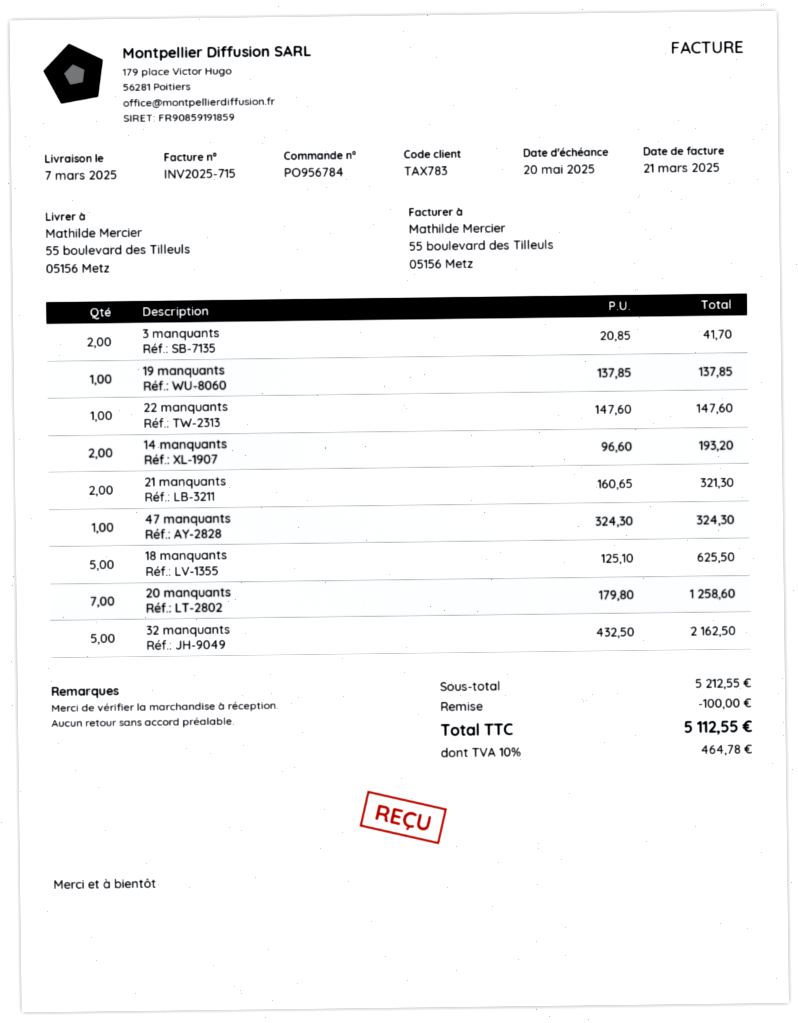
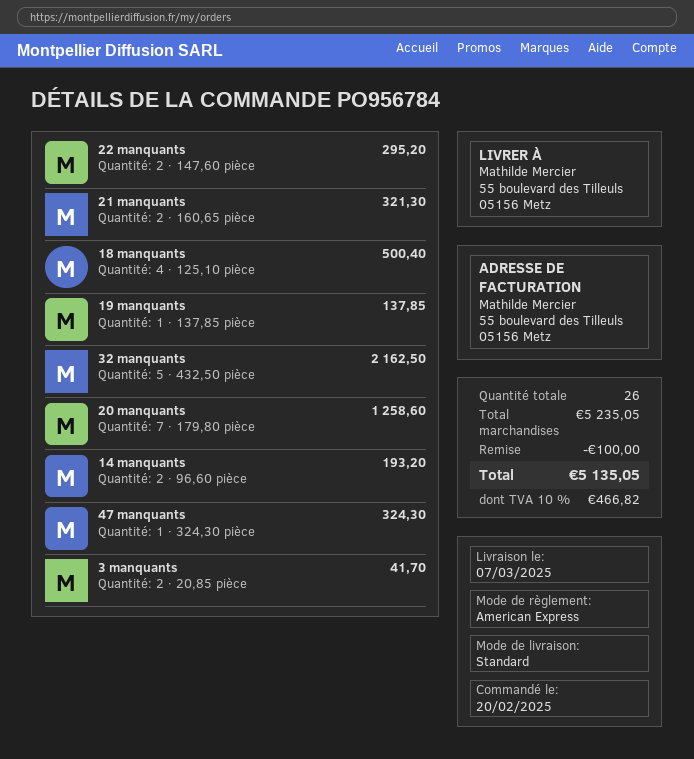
22 manquants: 1 x 147.60 = 147.60 -> 2 x 147.60 = 295.20
18 manquants: 5 x 125.10 = 625.50 -> 4 x 125.10 = 500.40
subtotal: 5212.55 -> 5235.05
tax: 10% = 464.78 -> 10% = 466.82
total: 5112.55 -> 5135.05

